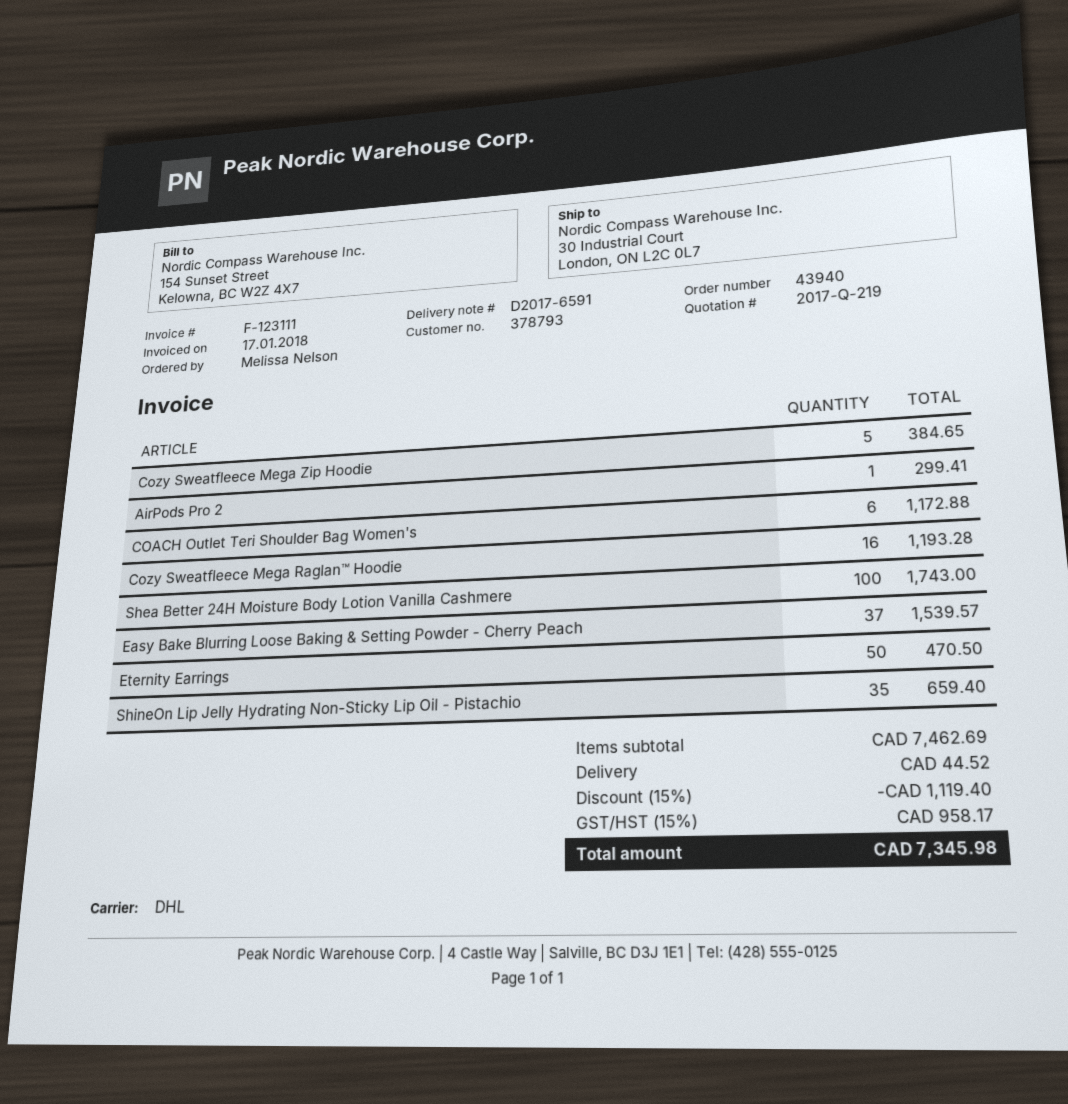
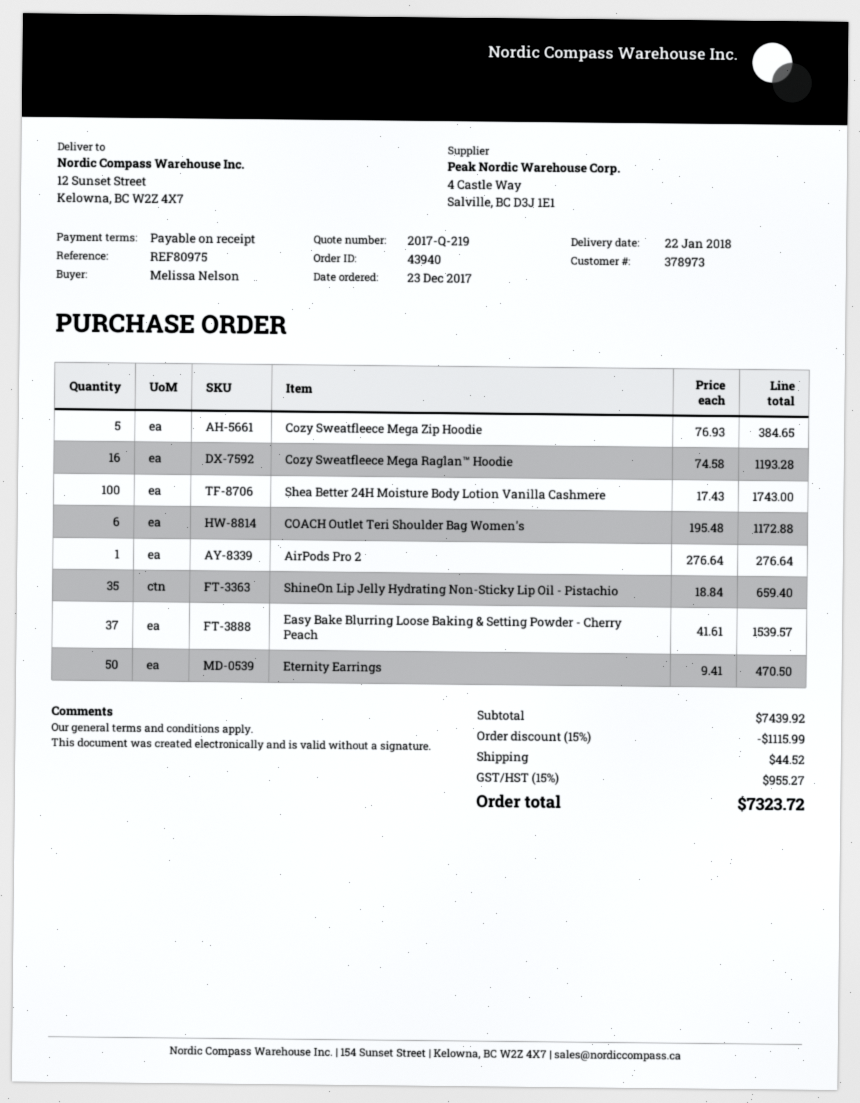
customer number: 378793 -> 378973
ship to: 30 Industrial Court, London, ON L2C 0L7 -> 12 Sunset Street, Kelowna, BC W2Z 4X7
AirPods Pro 2: 1 for 299.41 -> 1 for 276.64
subtotal: 7462.69 -> 7439.92
discount: 15% = 1119.40 -> 15% = 1115.99
tax: 15% = 958.17 -> 15% = 955.27
total: 7345.98 -> 7323.72

